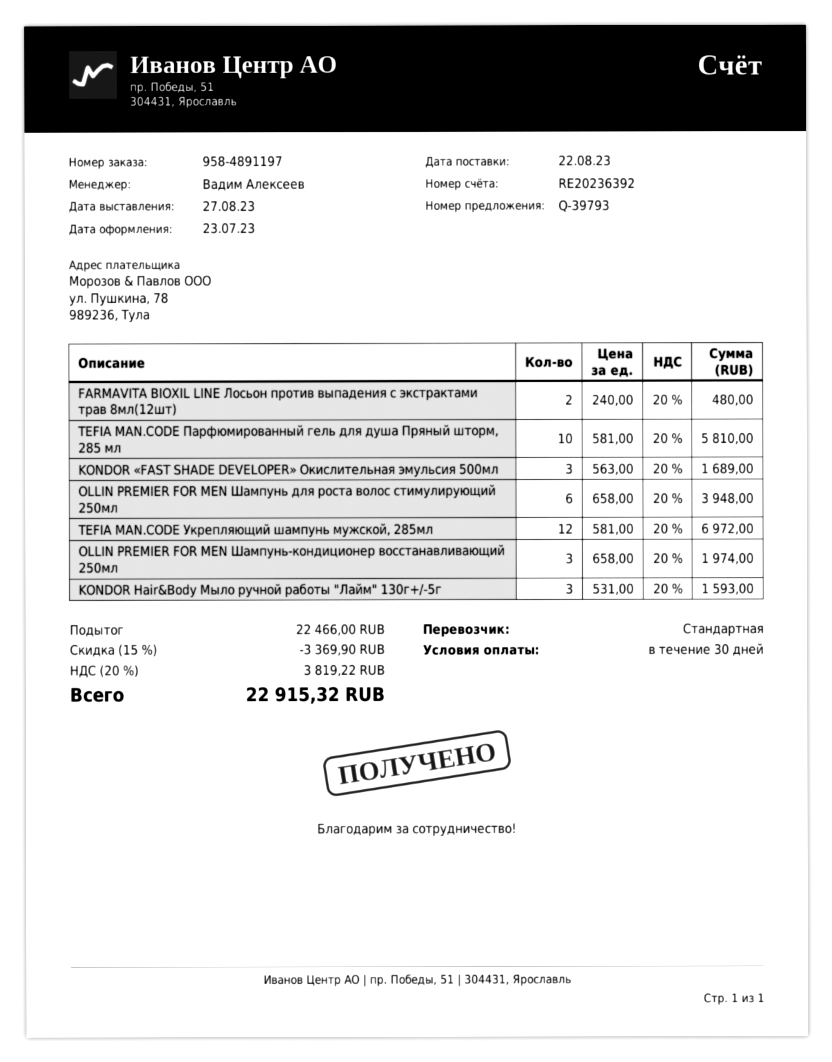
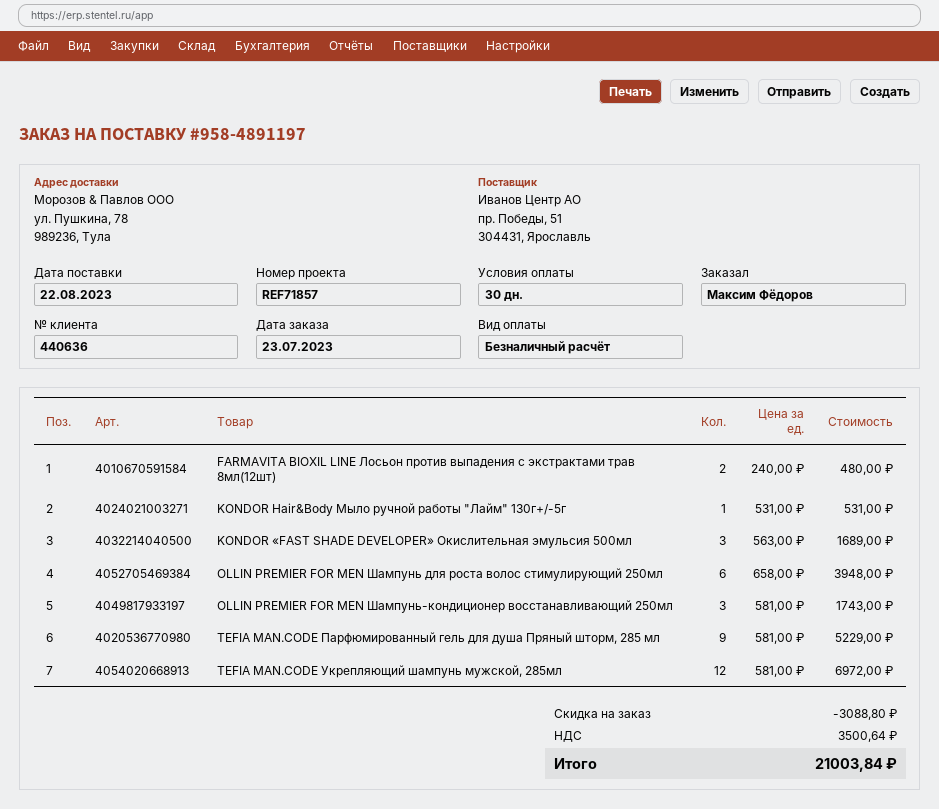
TEFIA MAN.CODE Парфюмированный гель для душа Пряный шторм, 285 мл: 10 x 581.00 = 5810.00 -> 9 x 581.00 = 5229.00
OLLIN PREMIER FOR MEN Шампунь-кондиционер восстанавливающий 250мл: 3 x 658.00 = 1974.00 -> 3 x 581.00 = 1743.00
KONDOR Hair&Body Мыло ручной работы "Лайм" 130г+/-5г: 3 x 531.00 = 1593.00 -> 1 x 531.00 = 531.00
discount: 3369.90 -> 3088.80
tax: 3819.22 -> 3500.64
total: 22915.32 -> 21003.84

